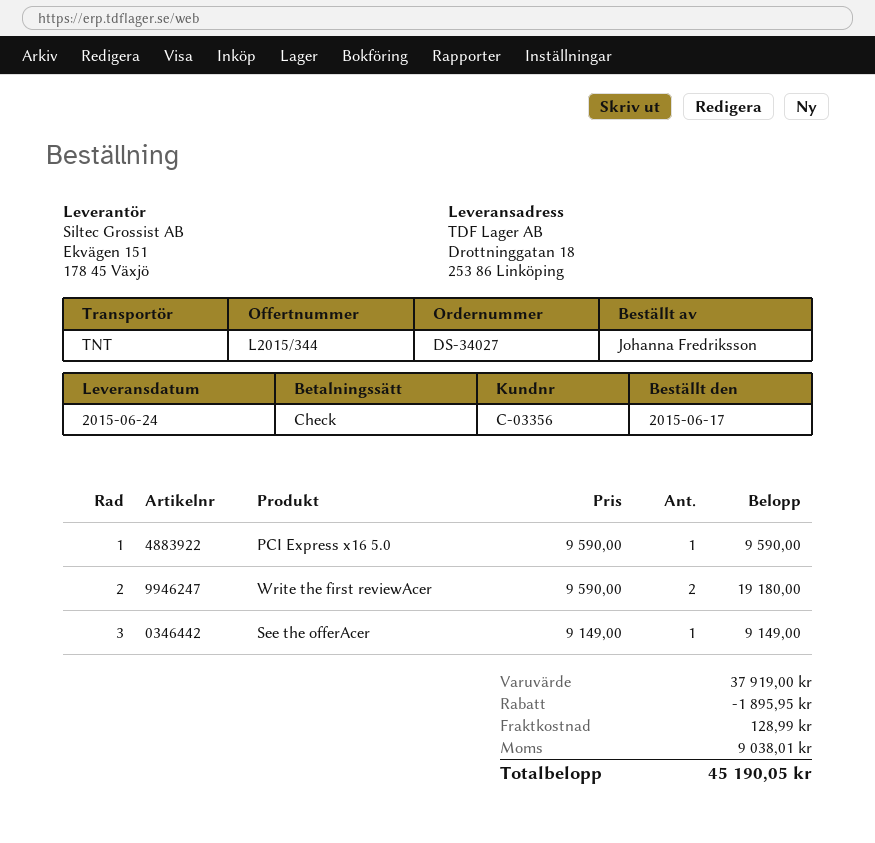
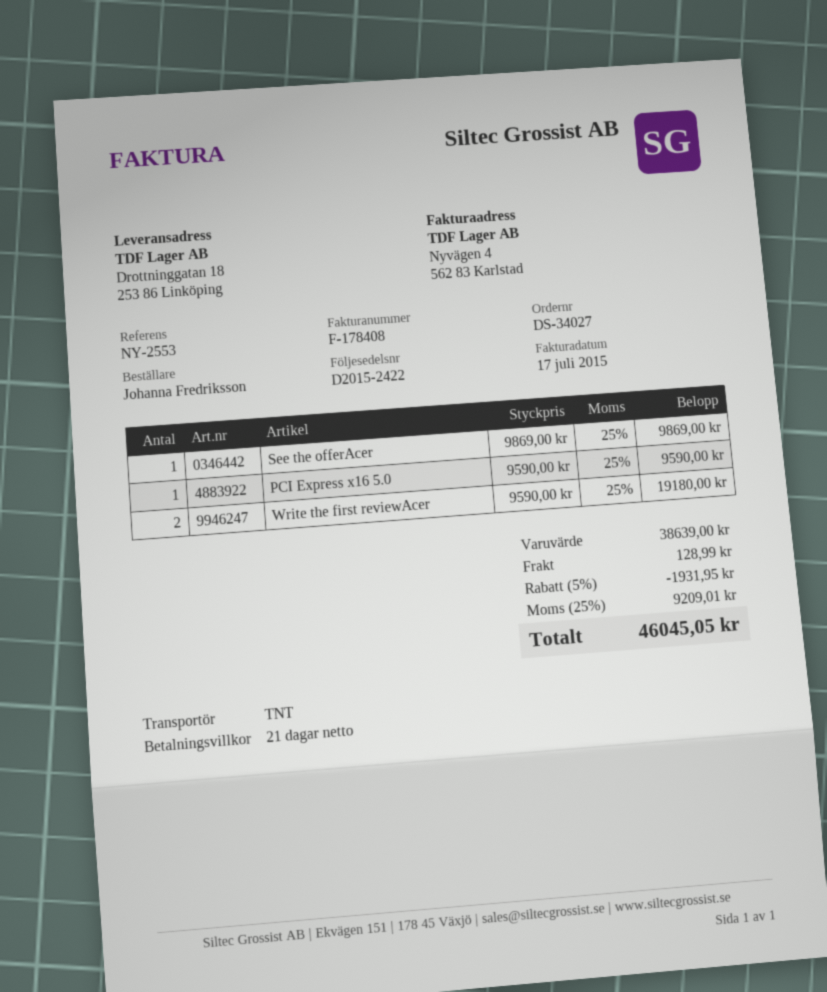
See the offerAcer: 1 x 9149.00 = 9149.00 -> 1 x 9869.00 = 9869.00
subtotal: 37919.00 -> 38639.00
discount: 1895.95 -> 1931.95
tax: 9038.01 -> 9209.01
total: 45190.05 -> 46045.05

